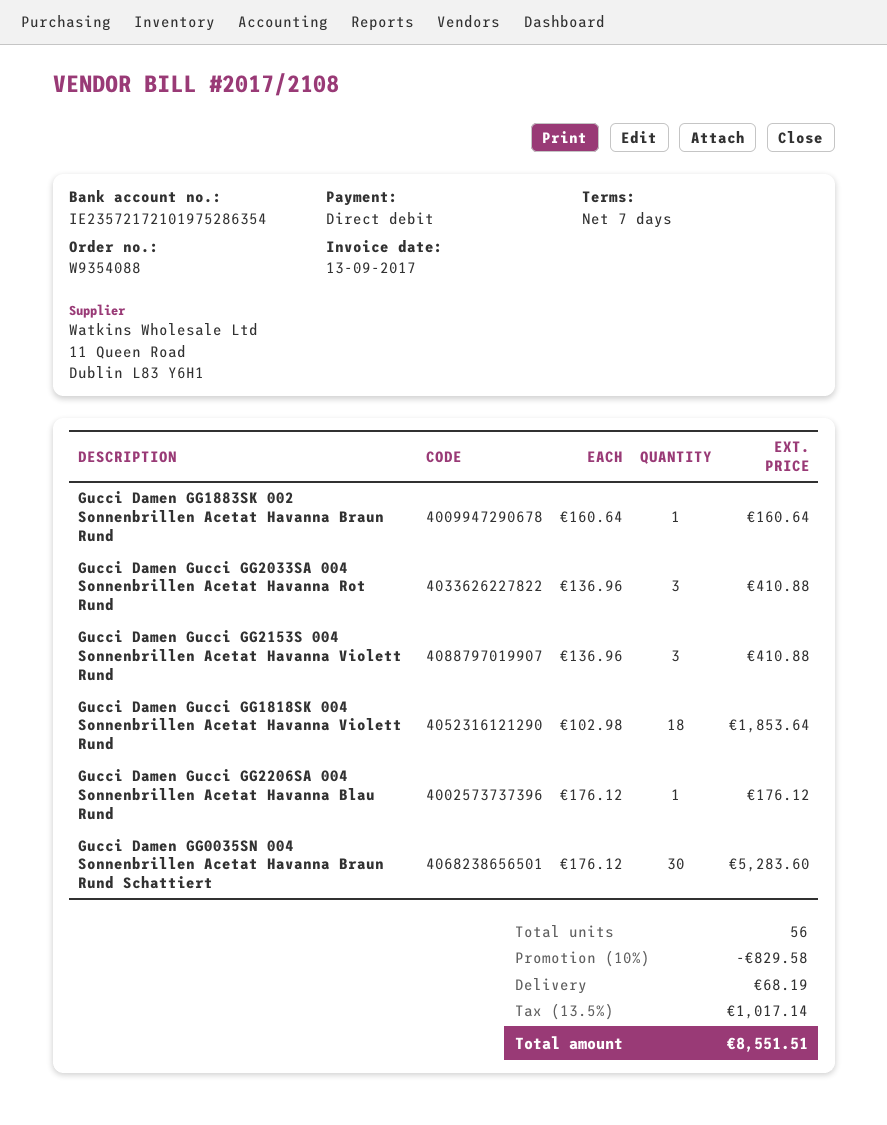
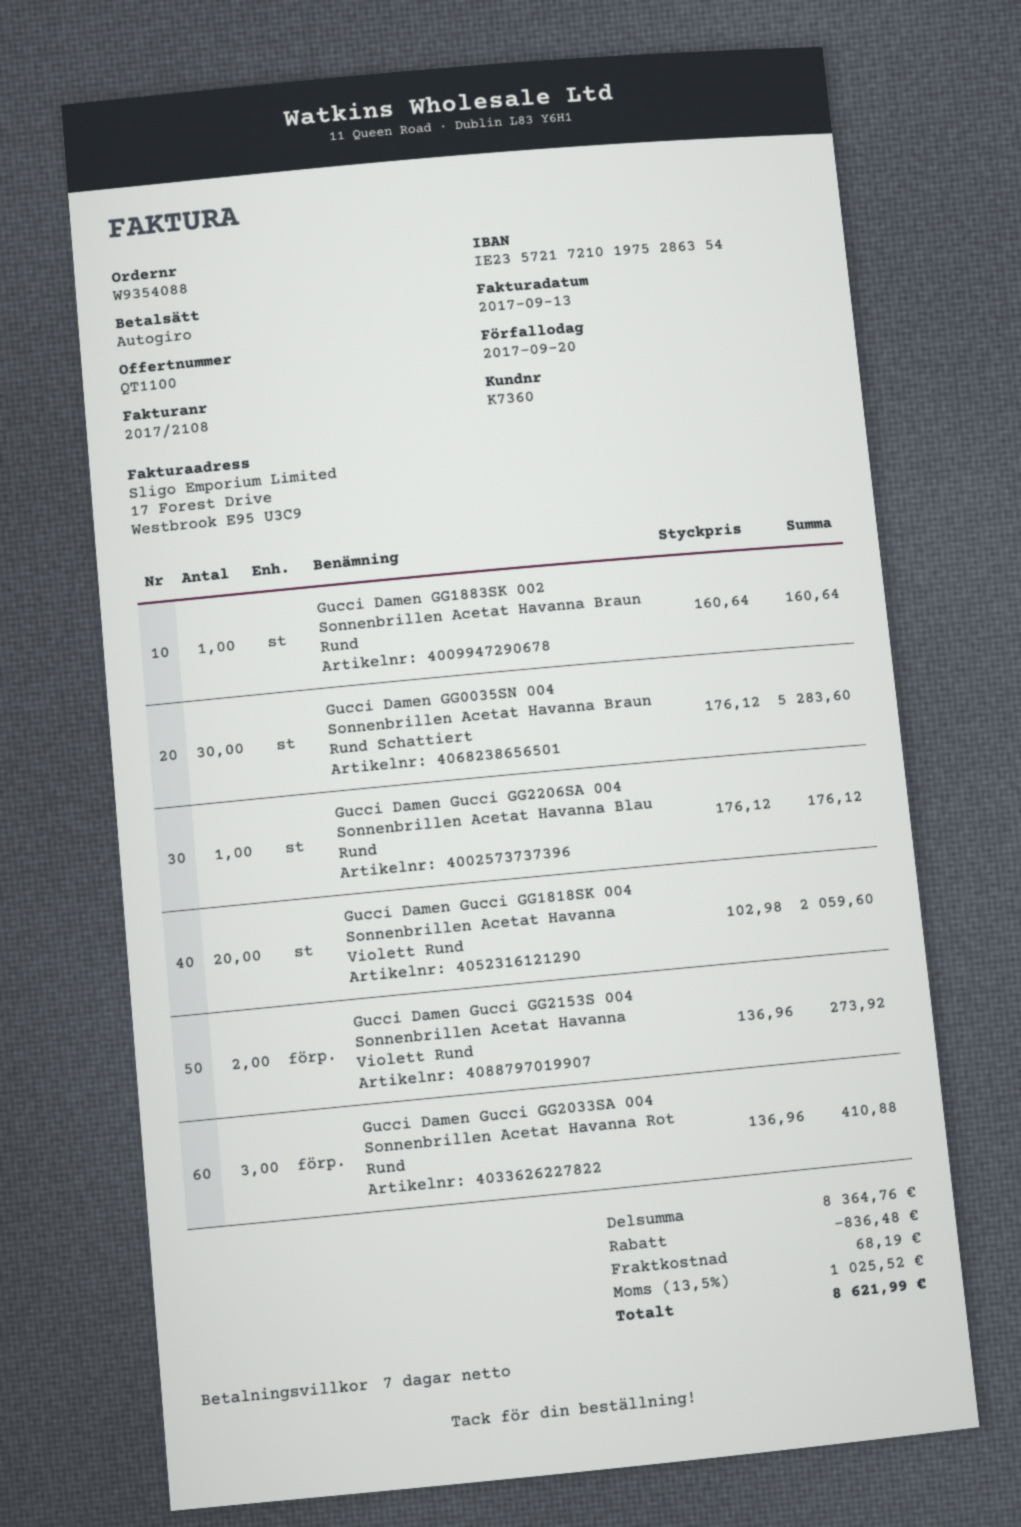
Gucci Damen Gucci GG2153S 004 Sonnenbrillen Acetat Havanna Violett Rund: 3 x 136.96 = 410.88 -> 2 x 136.96 = 273.92
Gucci Damen Gucci GG1818SK 004 Sonnenbrillen Acetat Havanna Violett Rund: 18 x 102.98 = 1853.64 -> 20 x 102.98 = 2059.60
discount: 829.58 -> 836.48
tax: 13.5% = 1017.14 -> 13.5% = 1025.52
total: 8551.51 -> 8621.99

